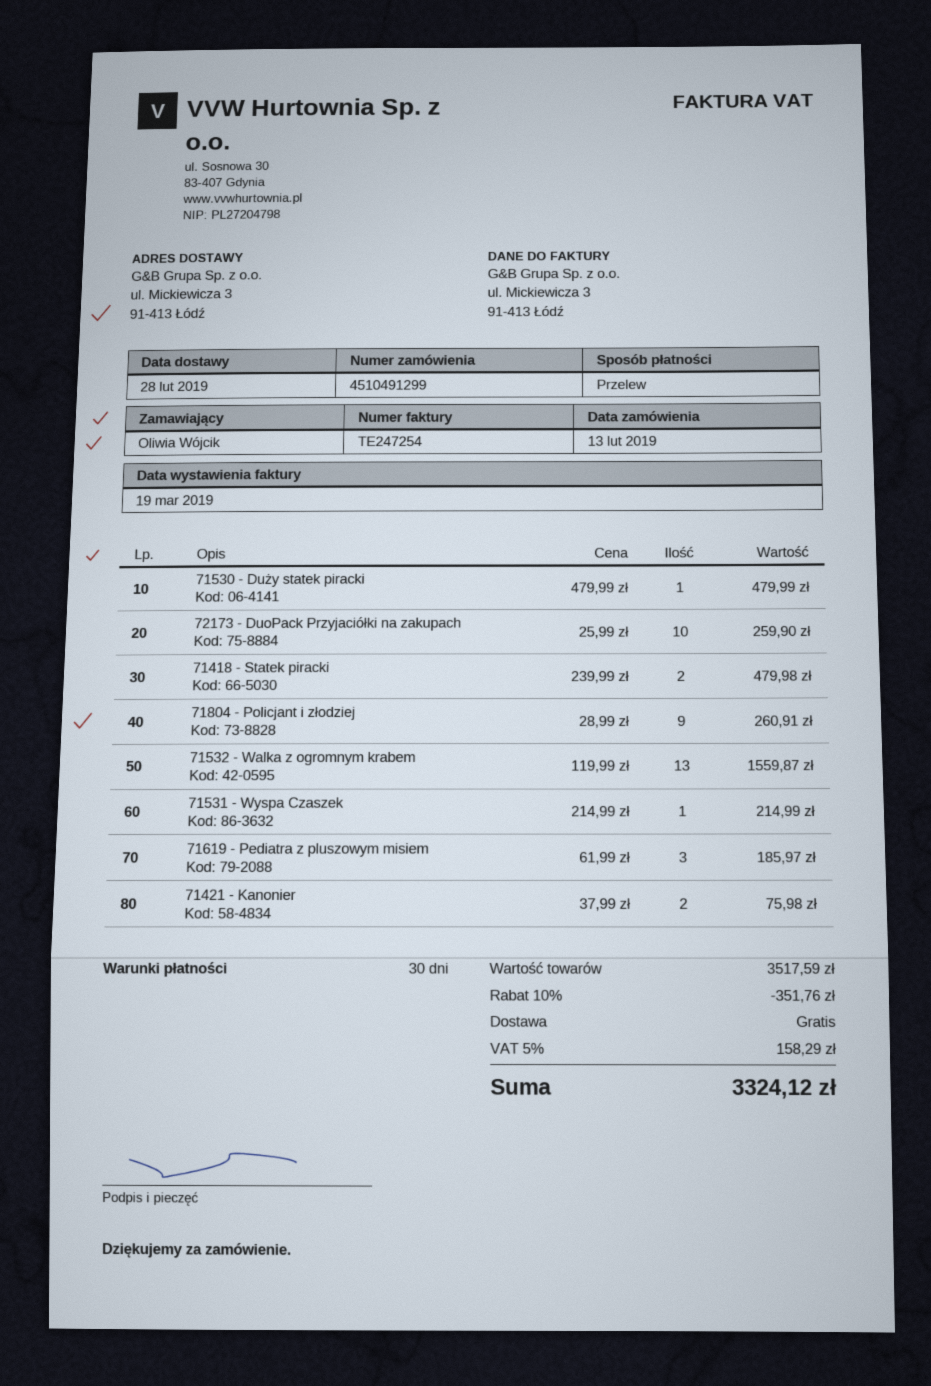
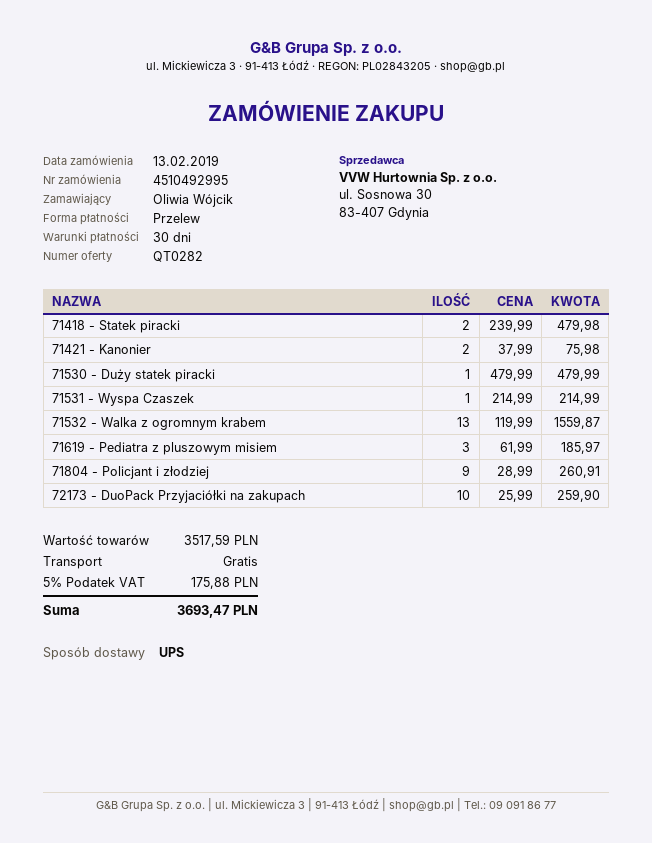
order number: 4510491299 -> 4510492995
discount: 10% = 351.76 -> none
tax: 5% = 158.29 -> 5% = 175.88
total: 3324.12 -> 3693.47

